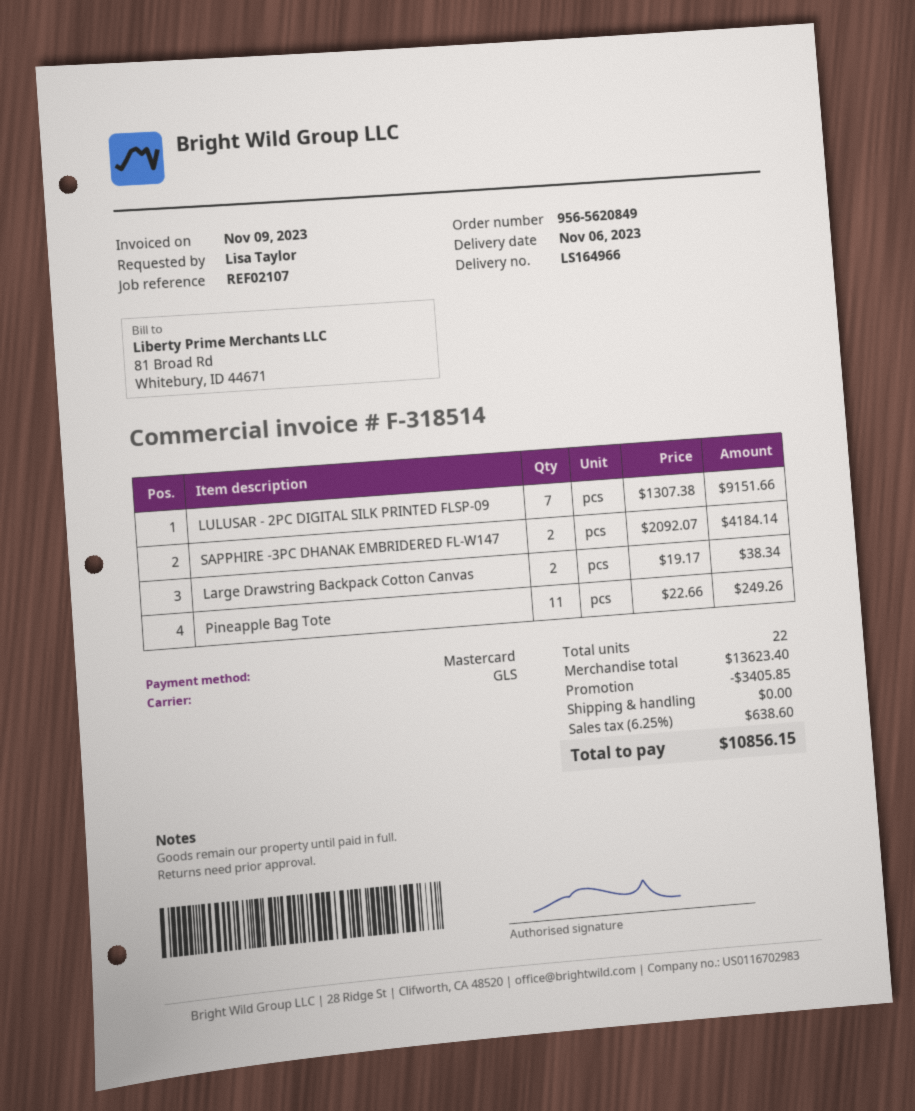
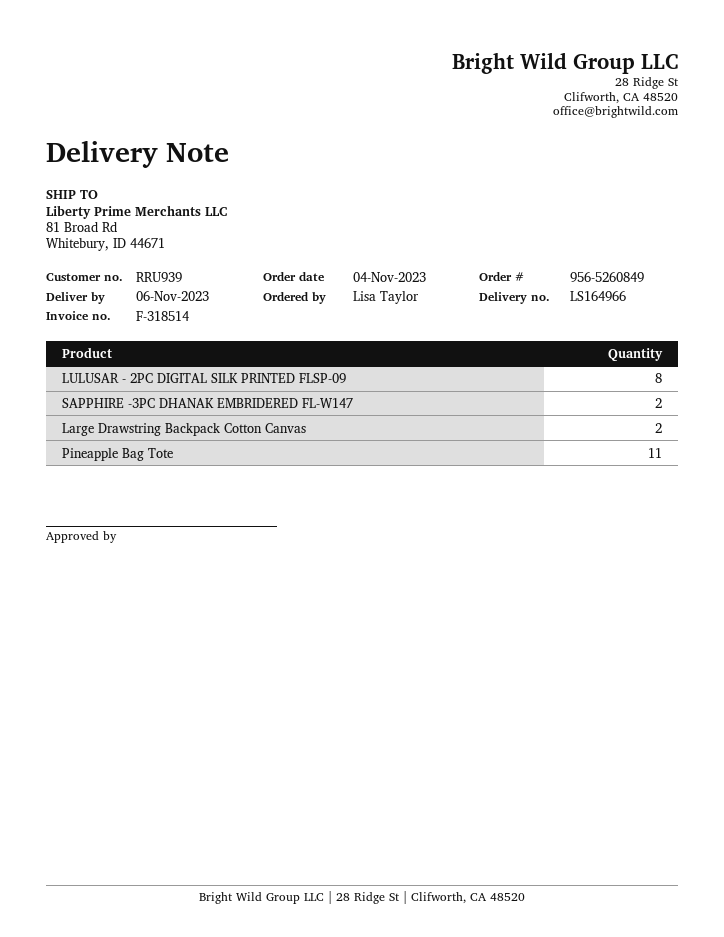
order number: 956-5620849 -> 956-5260849
LULUSAR - 2PC DIGITAL SILK PRINTED FLSP-09: 7 -> 8

